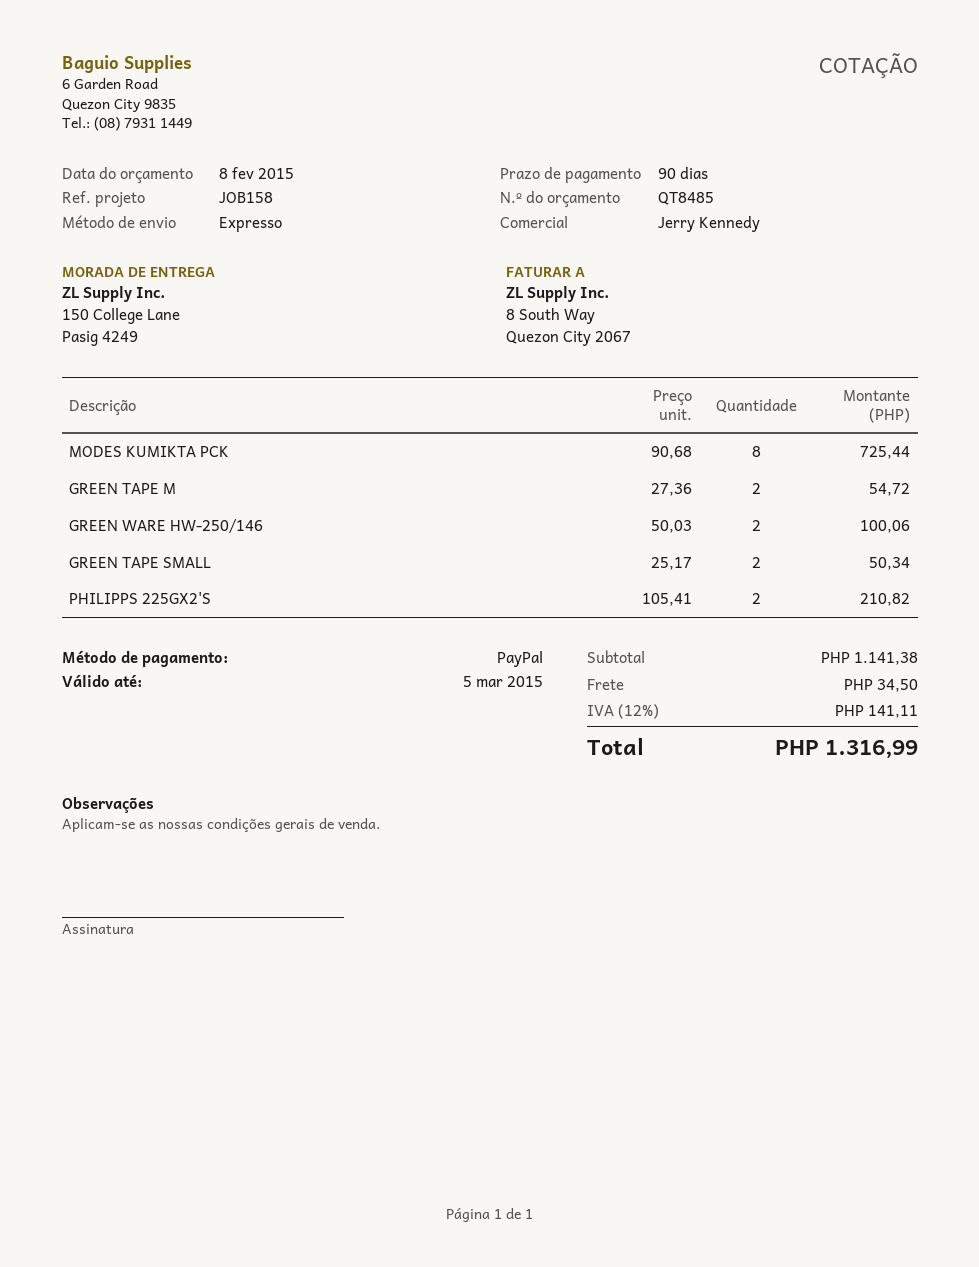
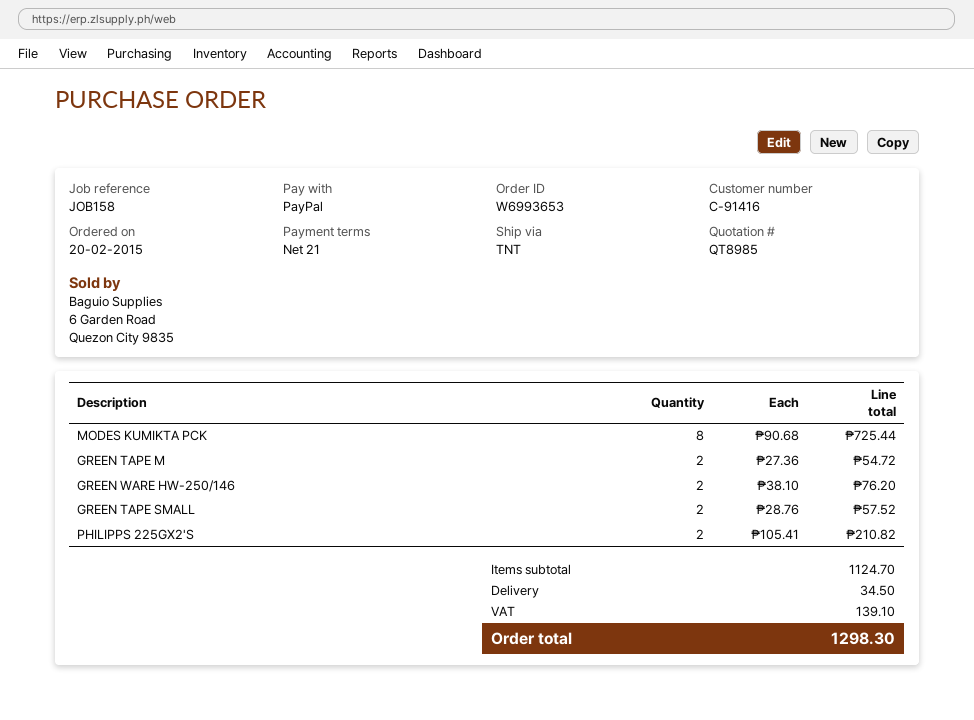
quote number: QT8485 -> QT8985
payment terms: 90 days -> 21 days
shipping method: express -> TNT
GREEN WARE HW-250/146: 2 x 50.03 = 100.06 -> 2 x 38.10 = 76.20
GREEN TAPE SMALL: 2 x 25.17 = 50.34 -> 2 x 28.76 = 57.52
subtotal: 1141.38 -> 1124.70
tax: 141.11 -> 139.10
total: 1316.99 -> 1298.30

